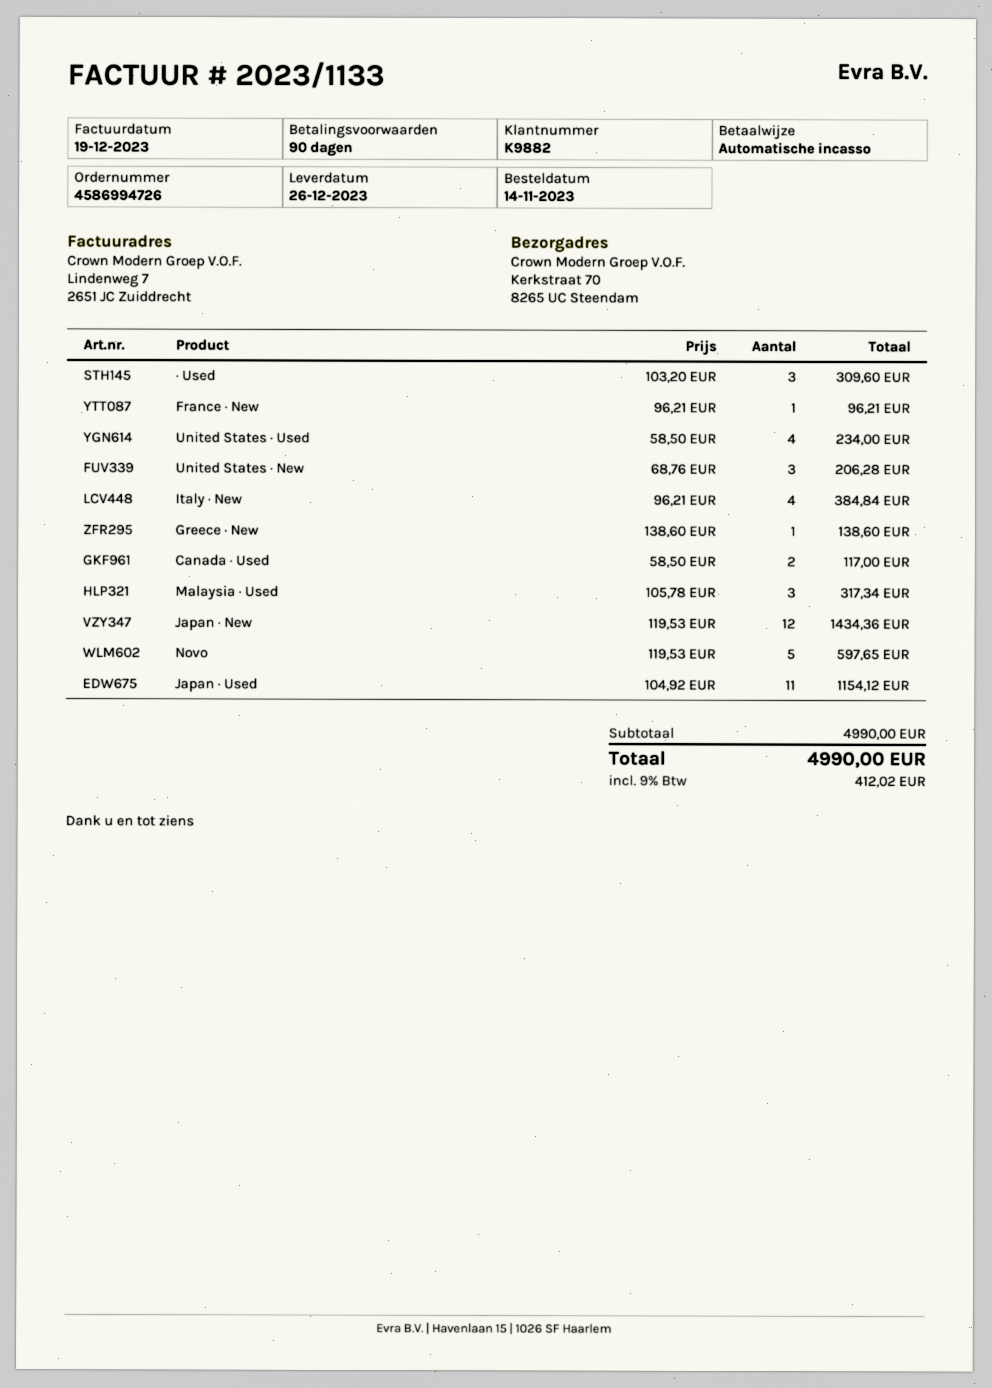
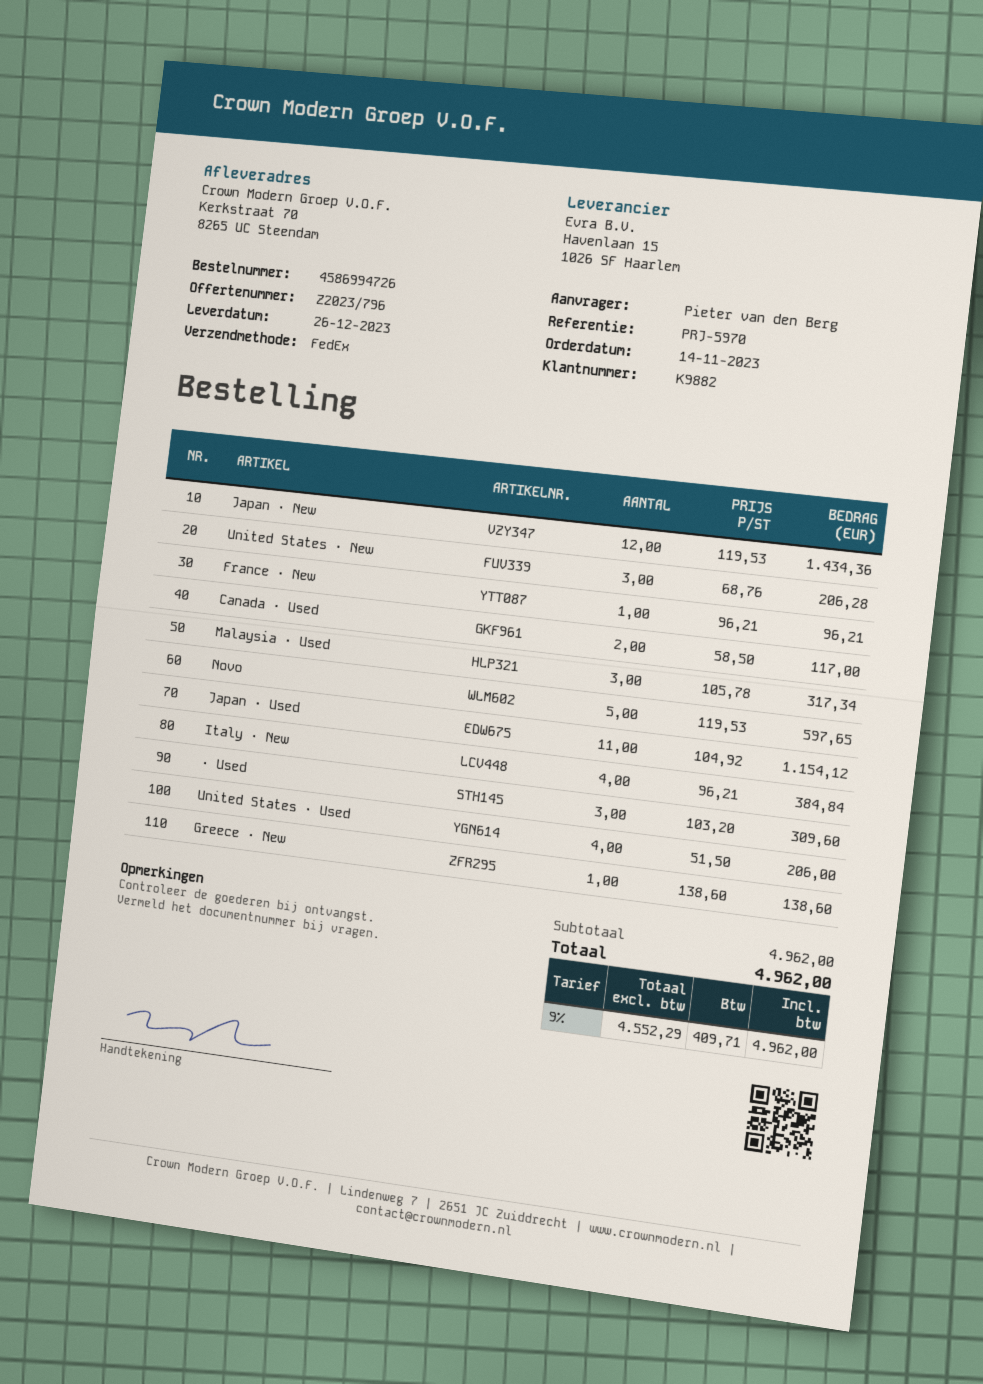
United States · Used: 4 x 58.50 = 234.00 -> 4 x 51.50 = 206.00
subtotal: 4990.00 -> 4962.00
tax: 9% = 412.02 -> 9% = 409.71
total: 4990.00 -> 4962.00

